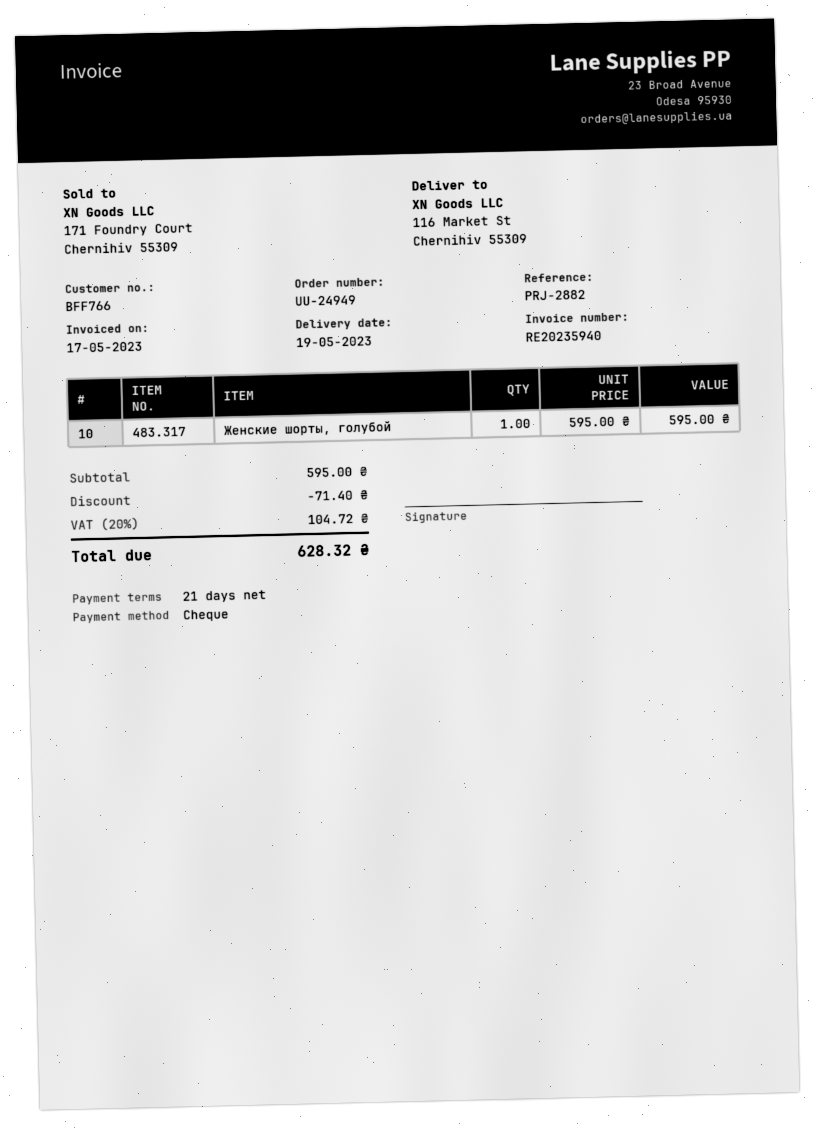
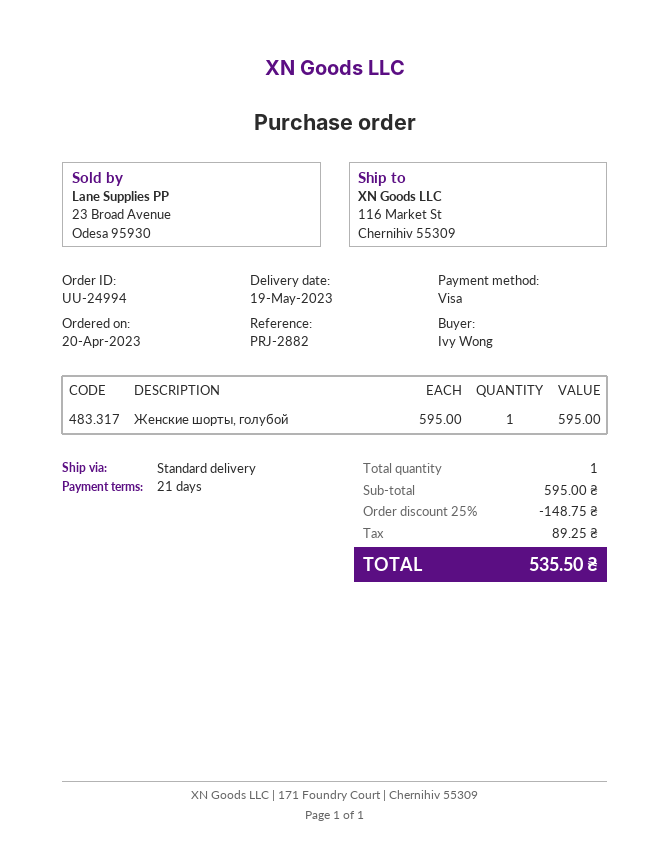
order number: UU-24949 -> UU-24994
payment method: cheque -> Visa
discount: 71.40 -> 148.75
tax: 104.72 -> 89.25
total: 628.32 -> 535.50

